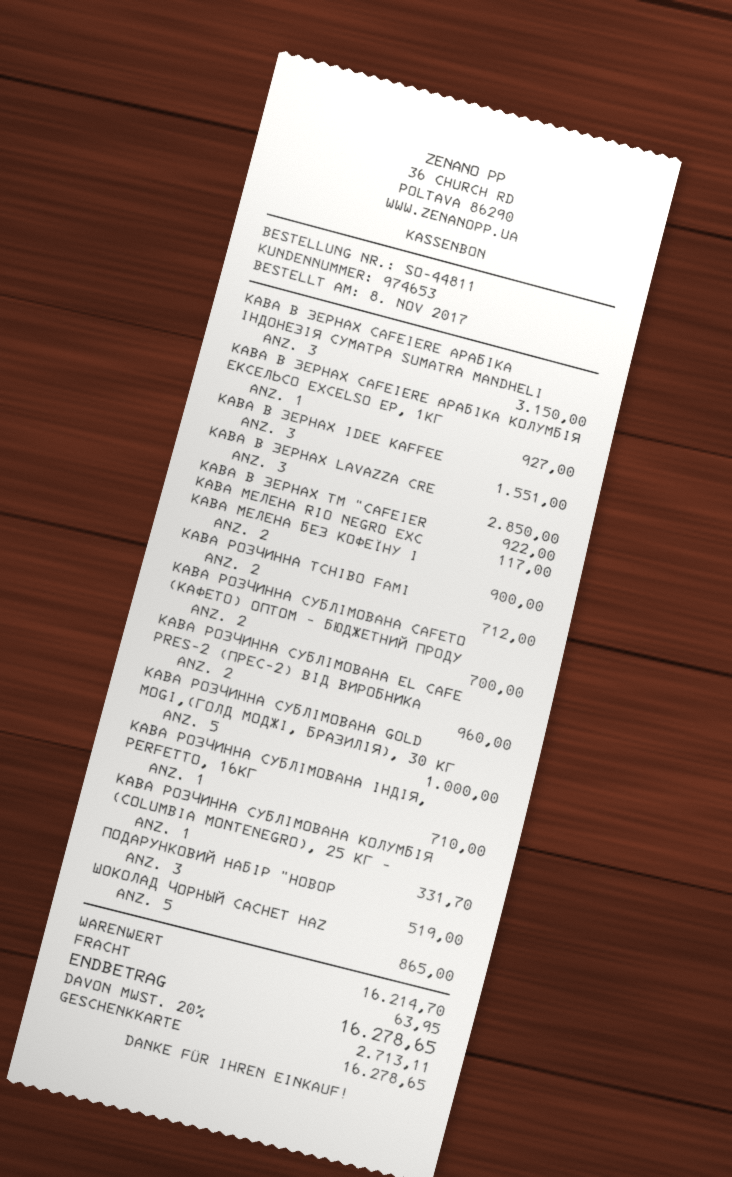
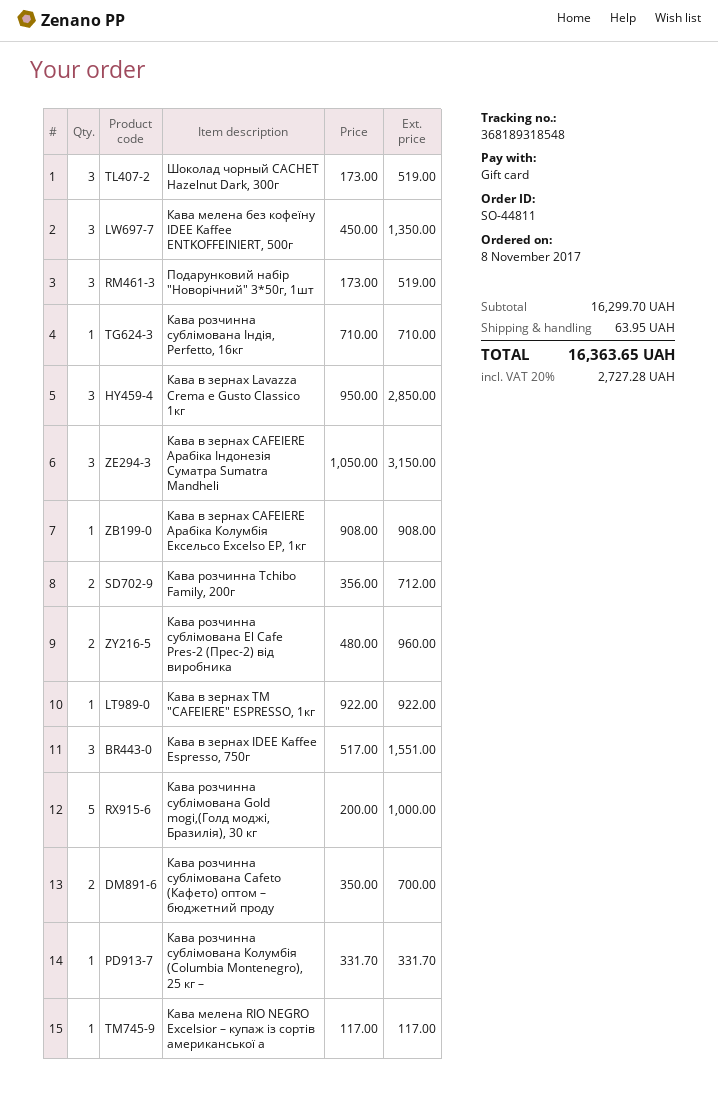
КАВА В ЗЕРНАХ CAFEIERE АРАБІКА КОЛУМБІЯ ЕКСЕЛЬСО EXCELSO EP, 1КГ: 1 for 927.00 -> 1 for 908.00
КАВА МЕЛЕНА БЕЗ КОФЕЇНУ I: 2 for 900.00 -> 3 for 1350.00
ШОКОЛАД ЧОРНЫЙ CACHET HAZ: 5 for 865.00 -> 3 for 519.00
subtotal: 16214.70 -> 16299.70
tax: 20% = 2713.11 -> 20% = 2727.28
total: 16278.65 -> 16363.65

